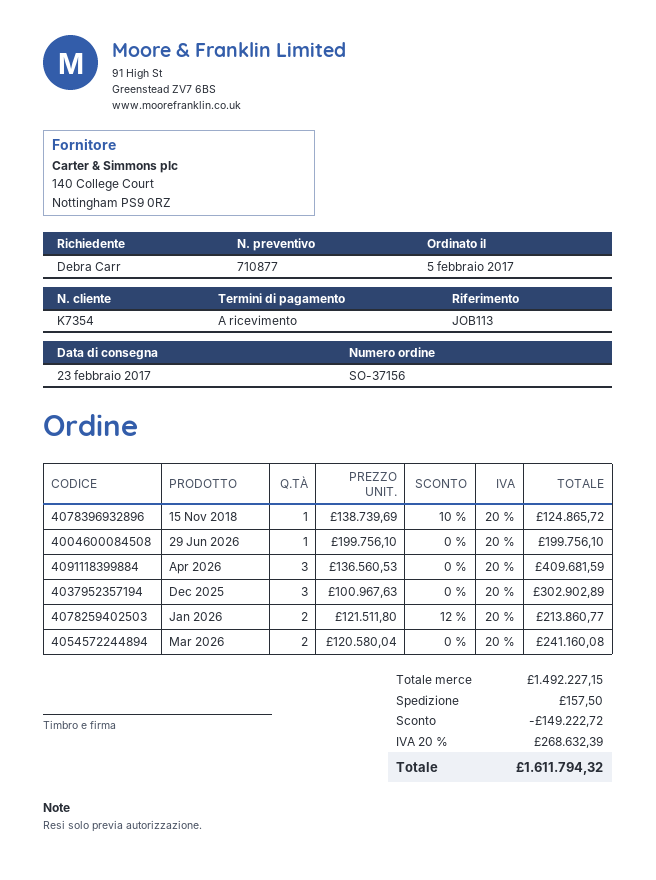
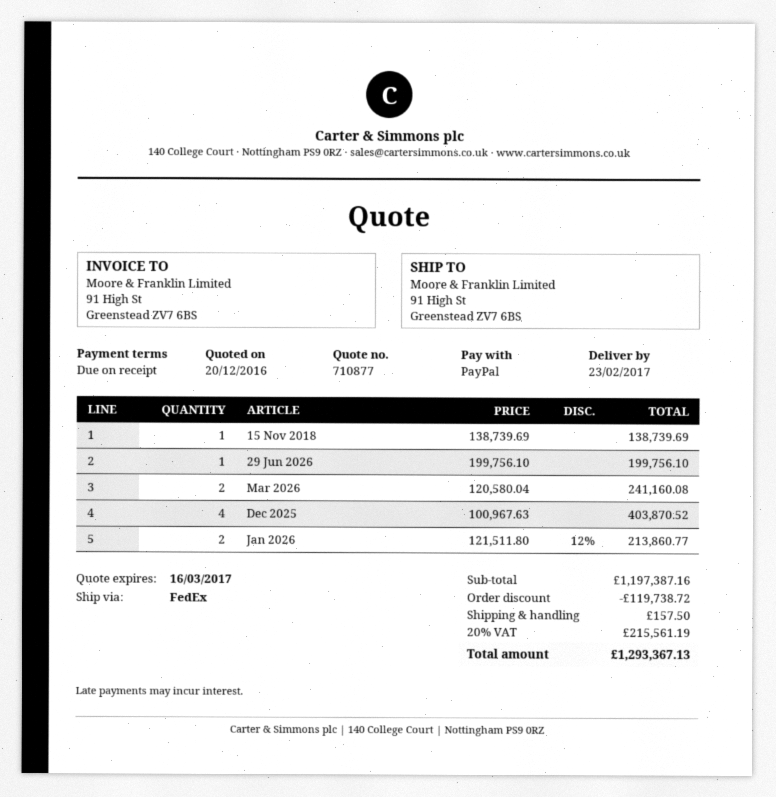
15 Nov 2018: 1 x 138739.69 - 10% = 124865.72 -> 1 x 138739.69 = 138739.69
Apr 2026: 3 x 136560.53 = 409681.59 -> none
Dec 2025: 3 x 100967.63 = 302902.89 -> 4 x 100967.63 = 403870.52
subtotal: 1492227.15 -> 1197387.16
discount: 149222.72 -> 119738.72
tax: 20% = 268632.39 -> 20% = 215561.19
total: 1611794.32 -> 1293367.13

